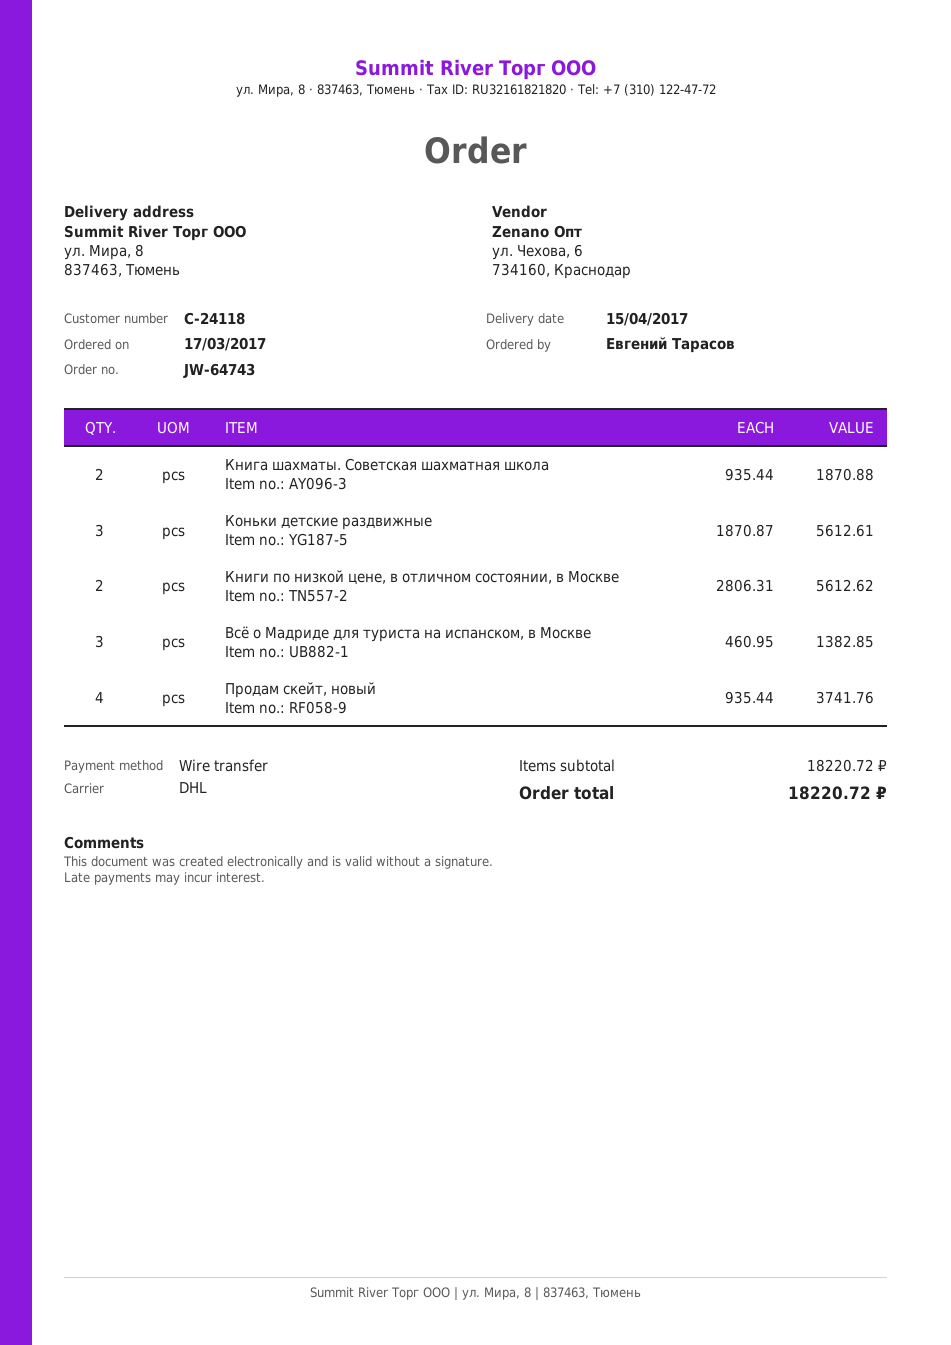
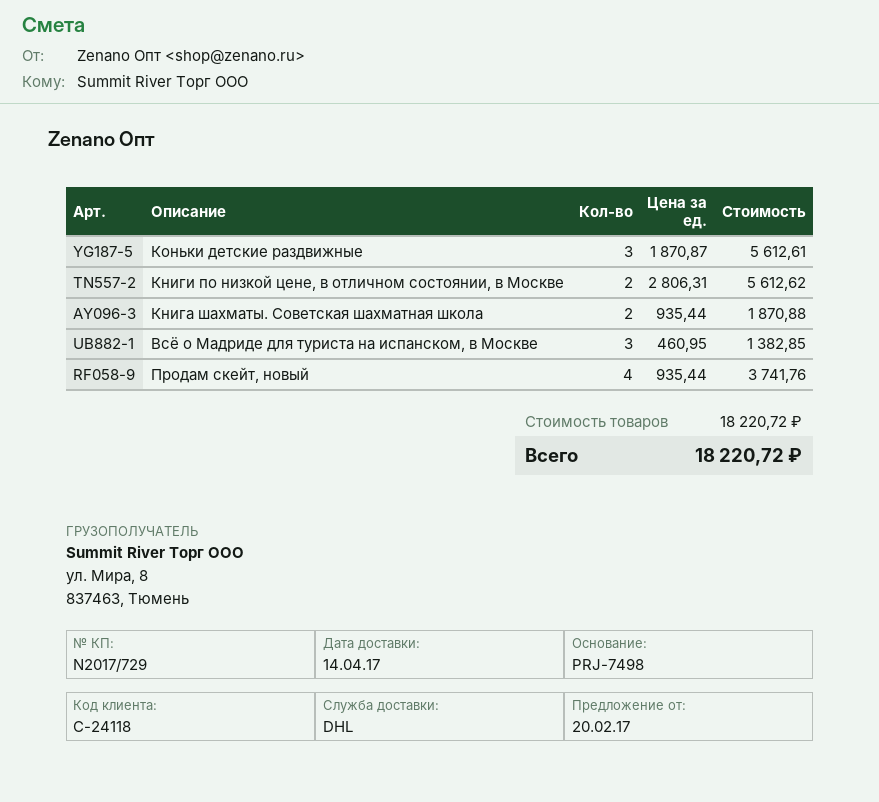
delivery date: 2017-04-15 -> 2017-04-14

